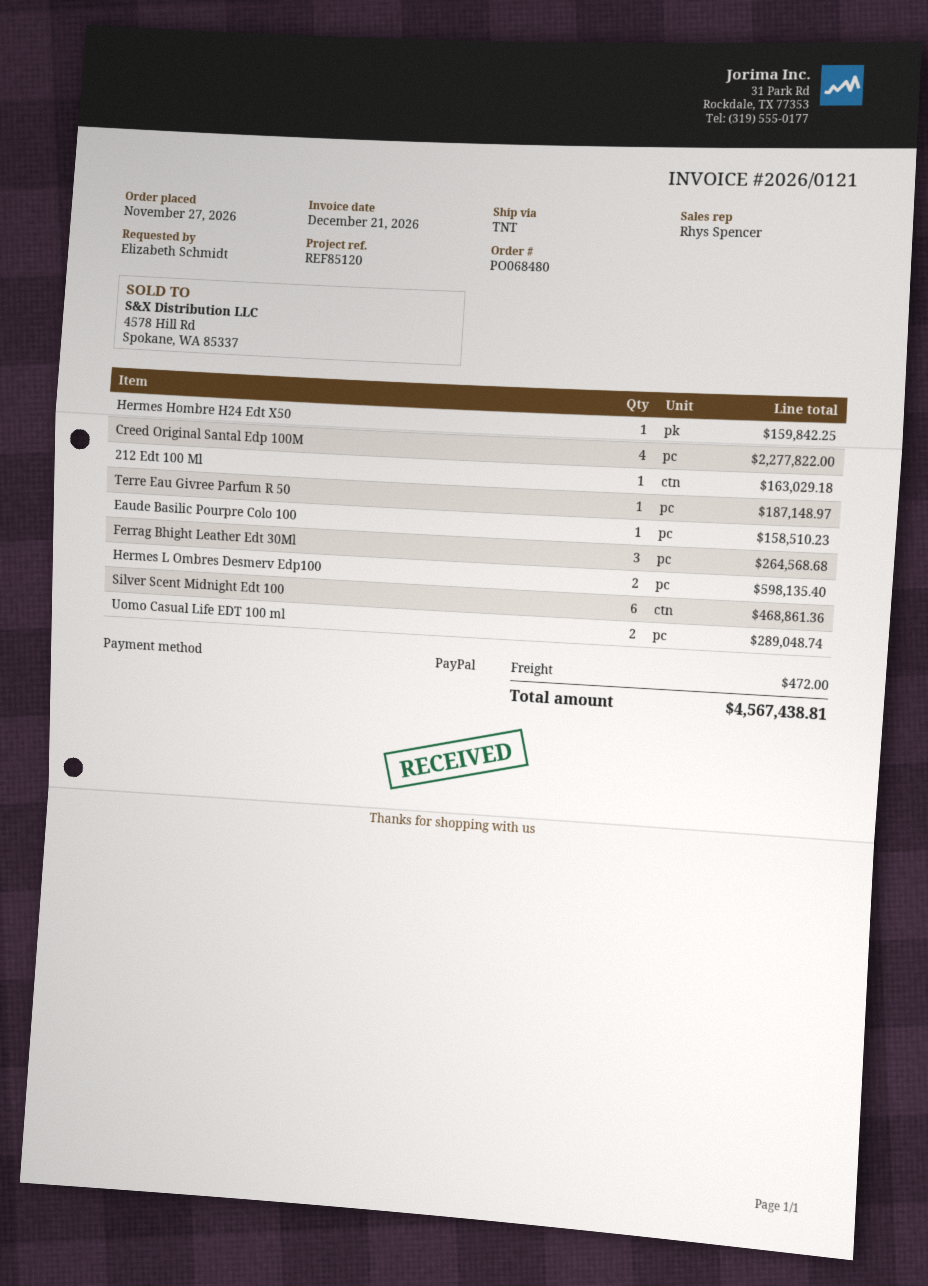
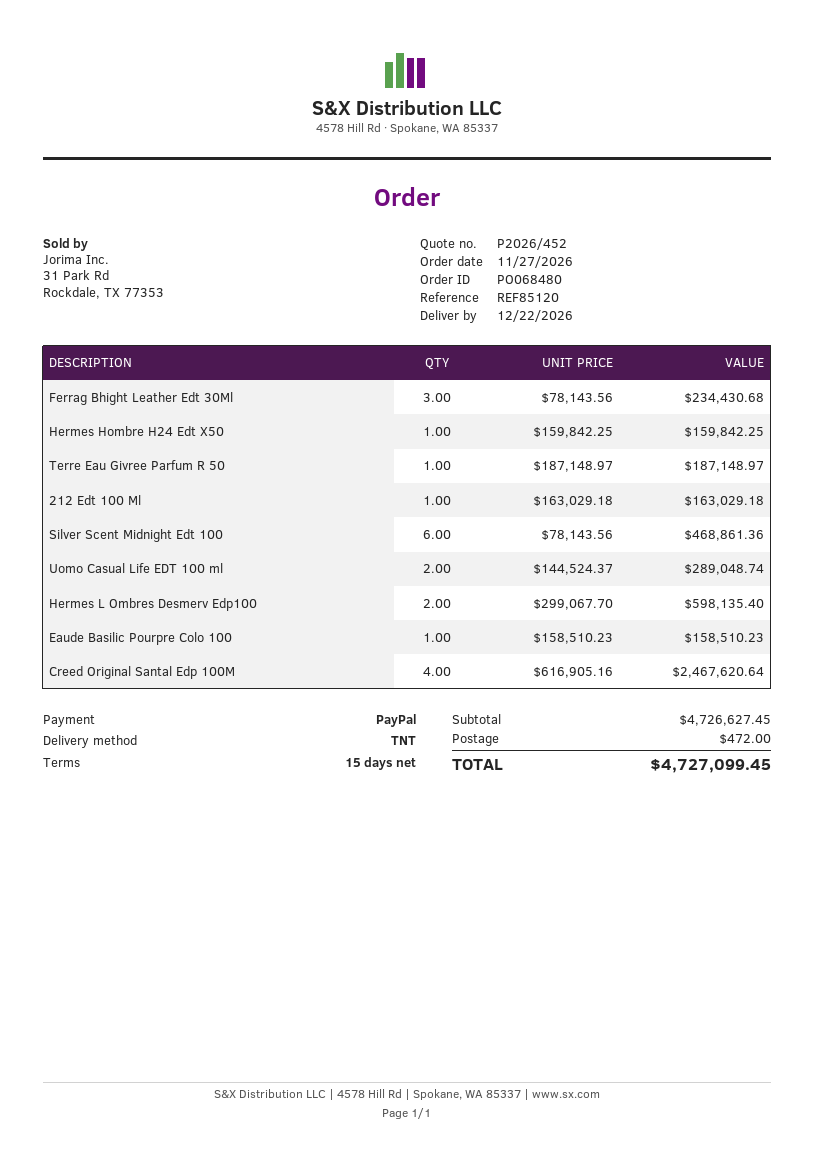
Creed Original Santal Edp 100M: 4 for 2277822.00 -> 4 for 2467620.64
Ferrag Bhight Leather Edt 30Ml: 3 for 264568.68 -> 3 for 234430.68
total: 4567438.81 -> 4727099.45

